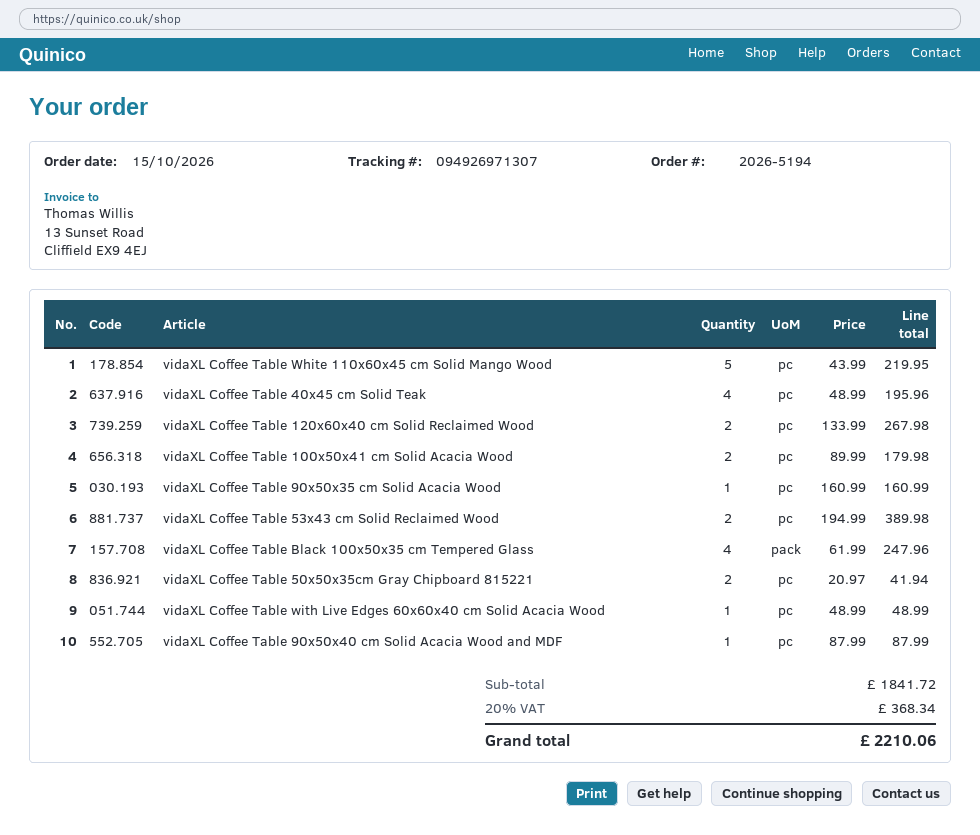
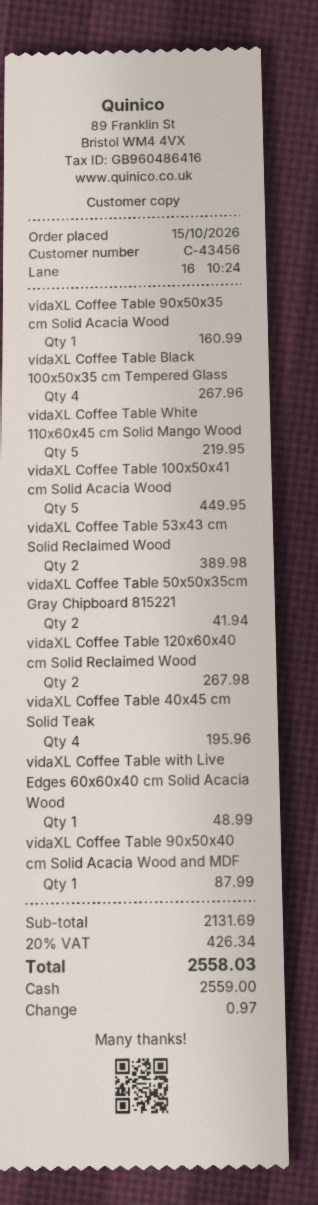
vidaXL Coffee Table 100x50x41 cm Solid Acacia Wood: 2 for 179.98 -> 5 for 449.95
vidaXL Coffee Table Black 100x50x35 cm Tempered Glass: 4 for 247.96 -> 4 for 267.96
subtotal: 1841.72 -> 2131.69
tax: 20% = 368.34 -> 20% = 426.34
total: 2210.06 -> 2558.03

